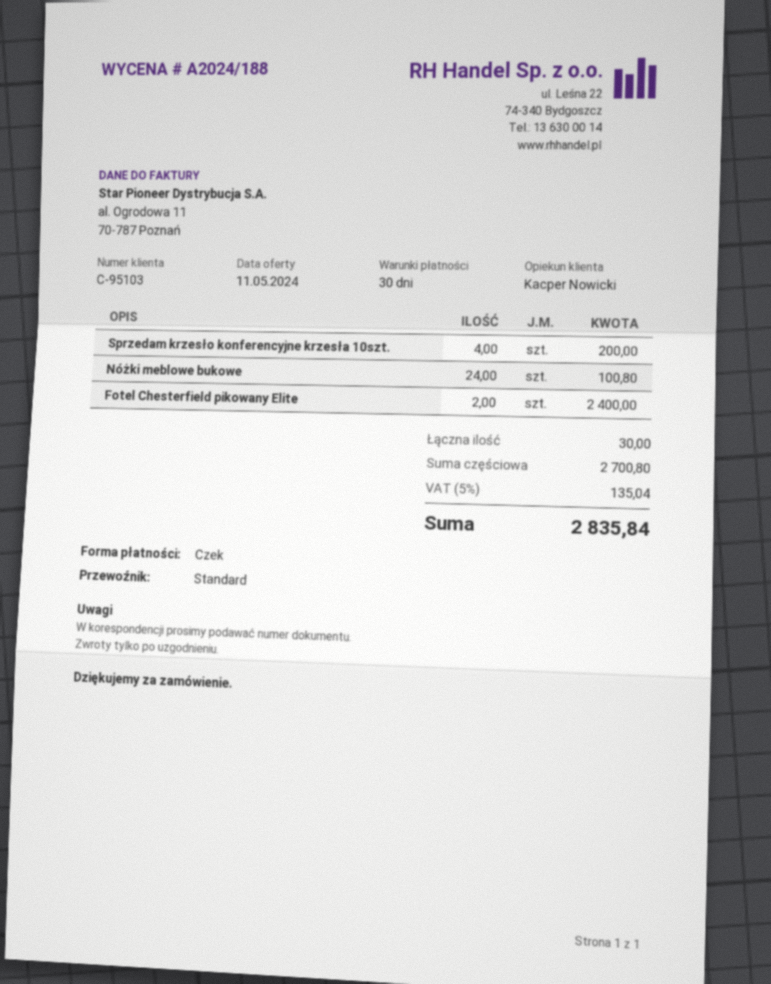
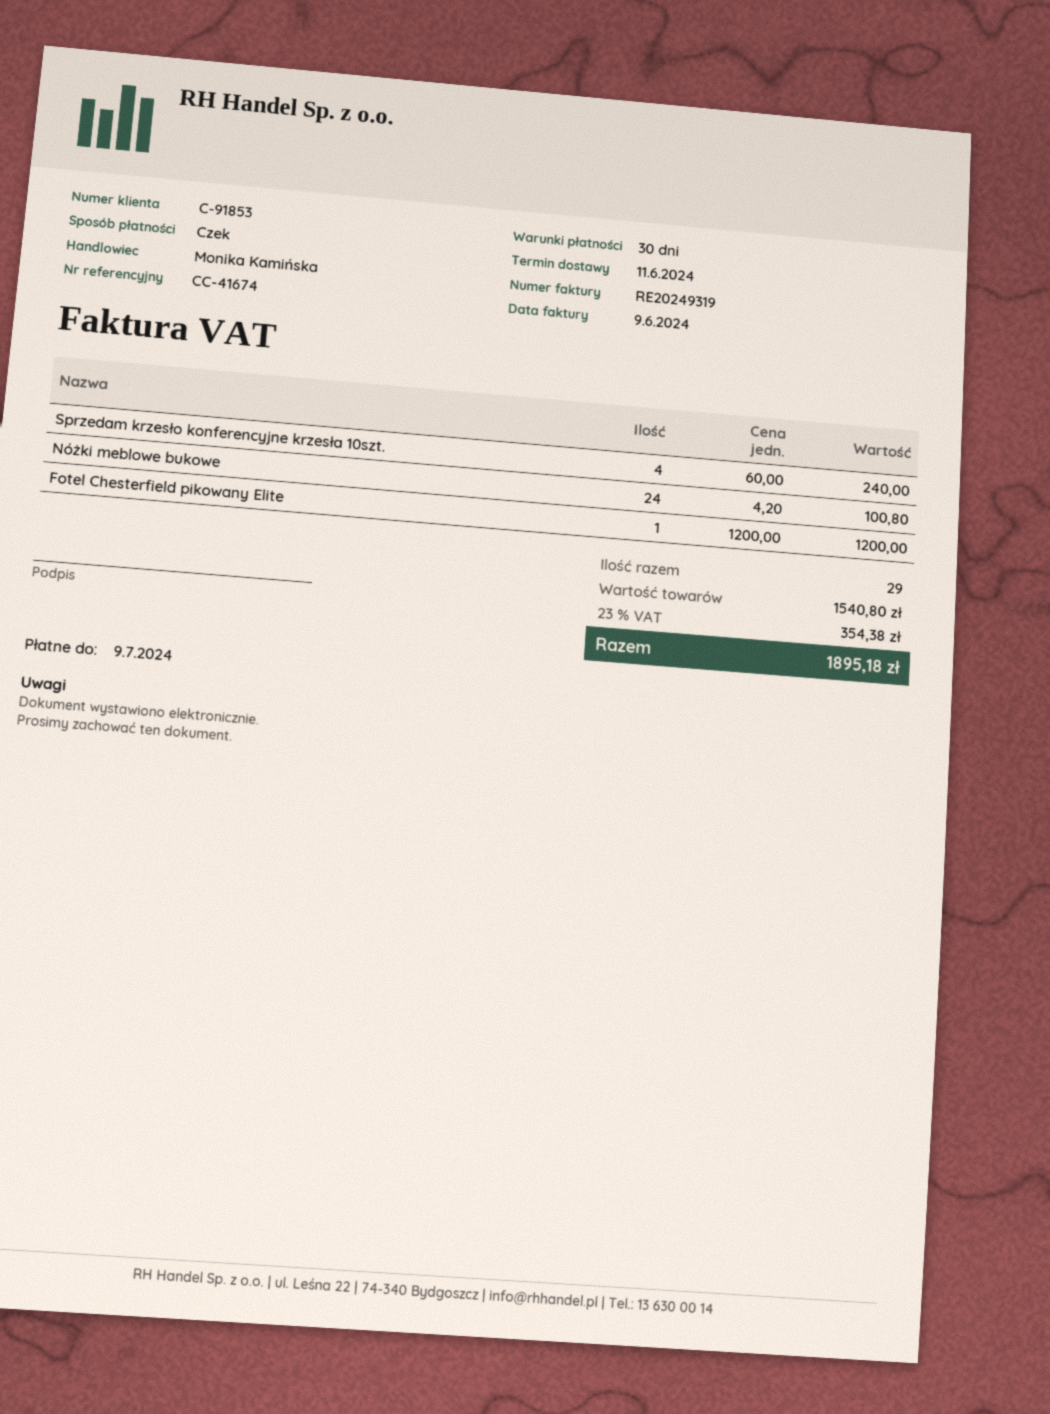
customer number: C-95103 -> C-91853
sales rep: Kacper Nowicki -> Monika Kamińska
Sprzedam krzesło konferencyjne krzesła 10szt.: 4 for 200.00 -> 4 for 240.00
Fotel Chesterfield pikowany Elite: 2 for 2400.00 -> 1 for 1200.00
total quantity: 30 -> 29
subtotal: 2700.80 -> 1540.80
tax: 5% = 135.04 -> 23% = 354.38
total: 2835.84 -> 1895.18

